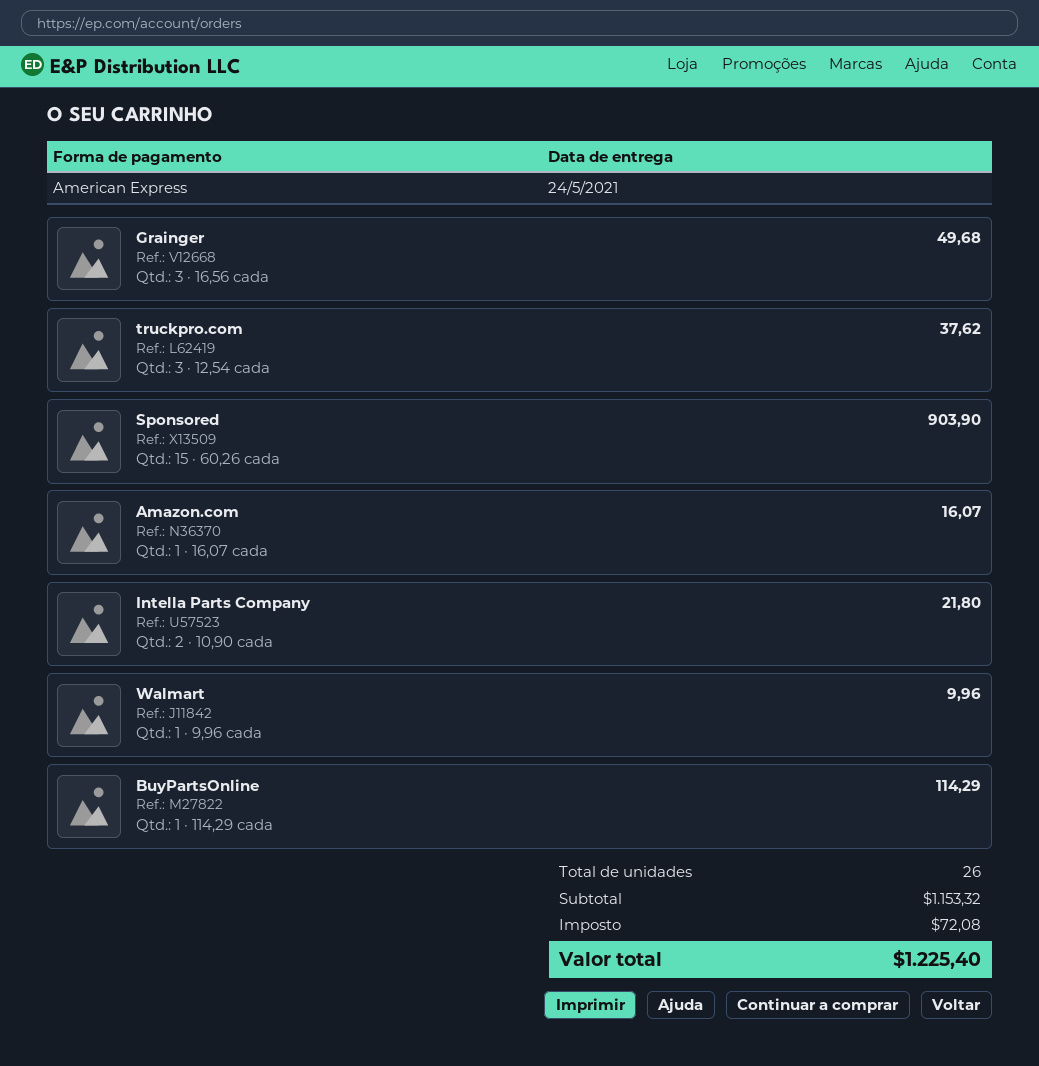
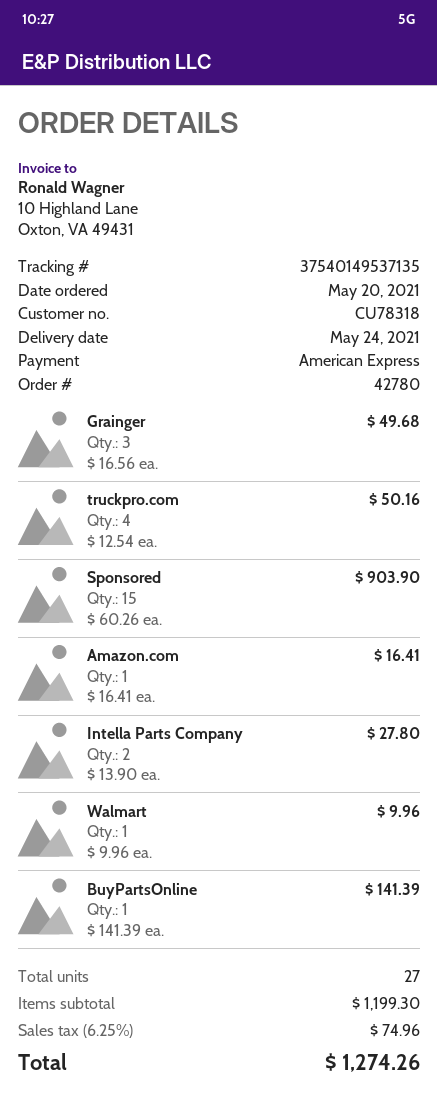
truckpro.com: 3 x 12.54 = 37.62 -> 4 x 12.54 = 50.16
Amazon.com: 1 x 16.07 = 16.07 -> 1 x 16.41 = 16.41
Intella Parts Company: 2 x 10.90 = 21.80 -> 2 x 13.90 = 27.80
BuyPartsOnline: 1 x 114.29 = 114.29 -> 1 x 141.39 = 141.39
total quantity: 26 -> 27
subtotal: 1153.32 -> 1199.30
tax: 72.08 -> 74.96
total: 1225.40 -> 1274.26

